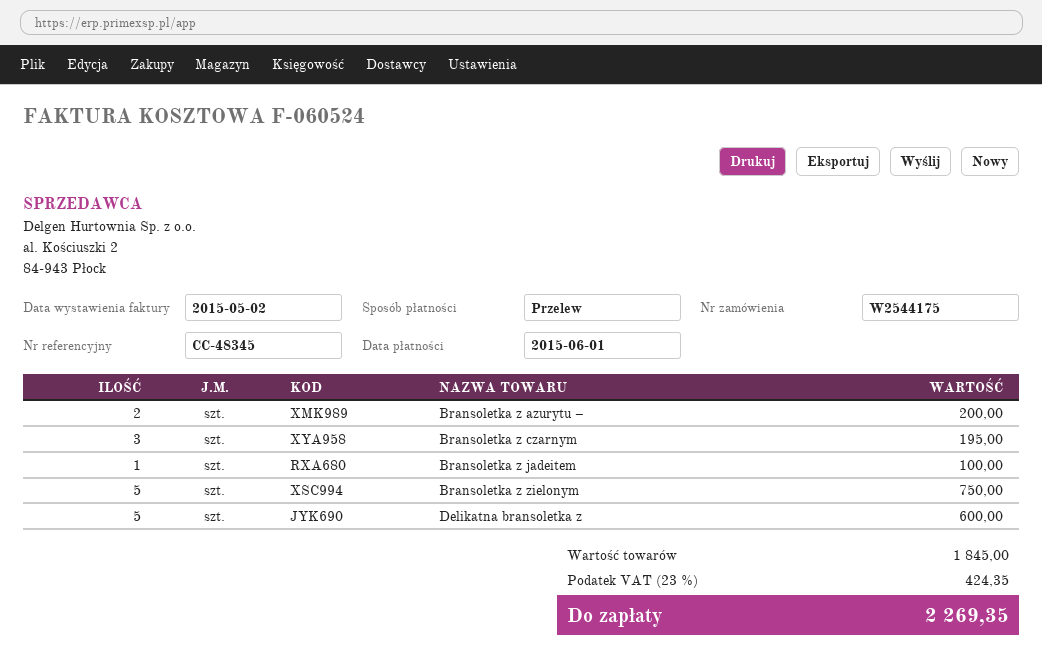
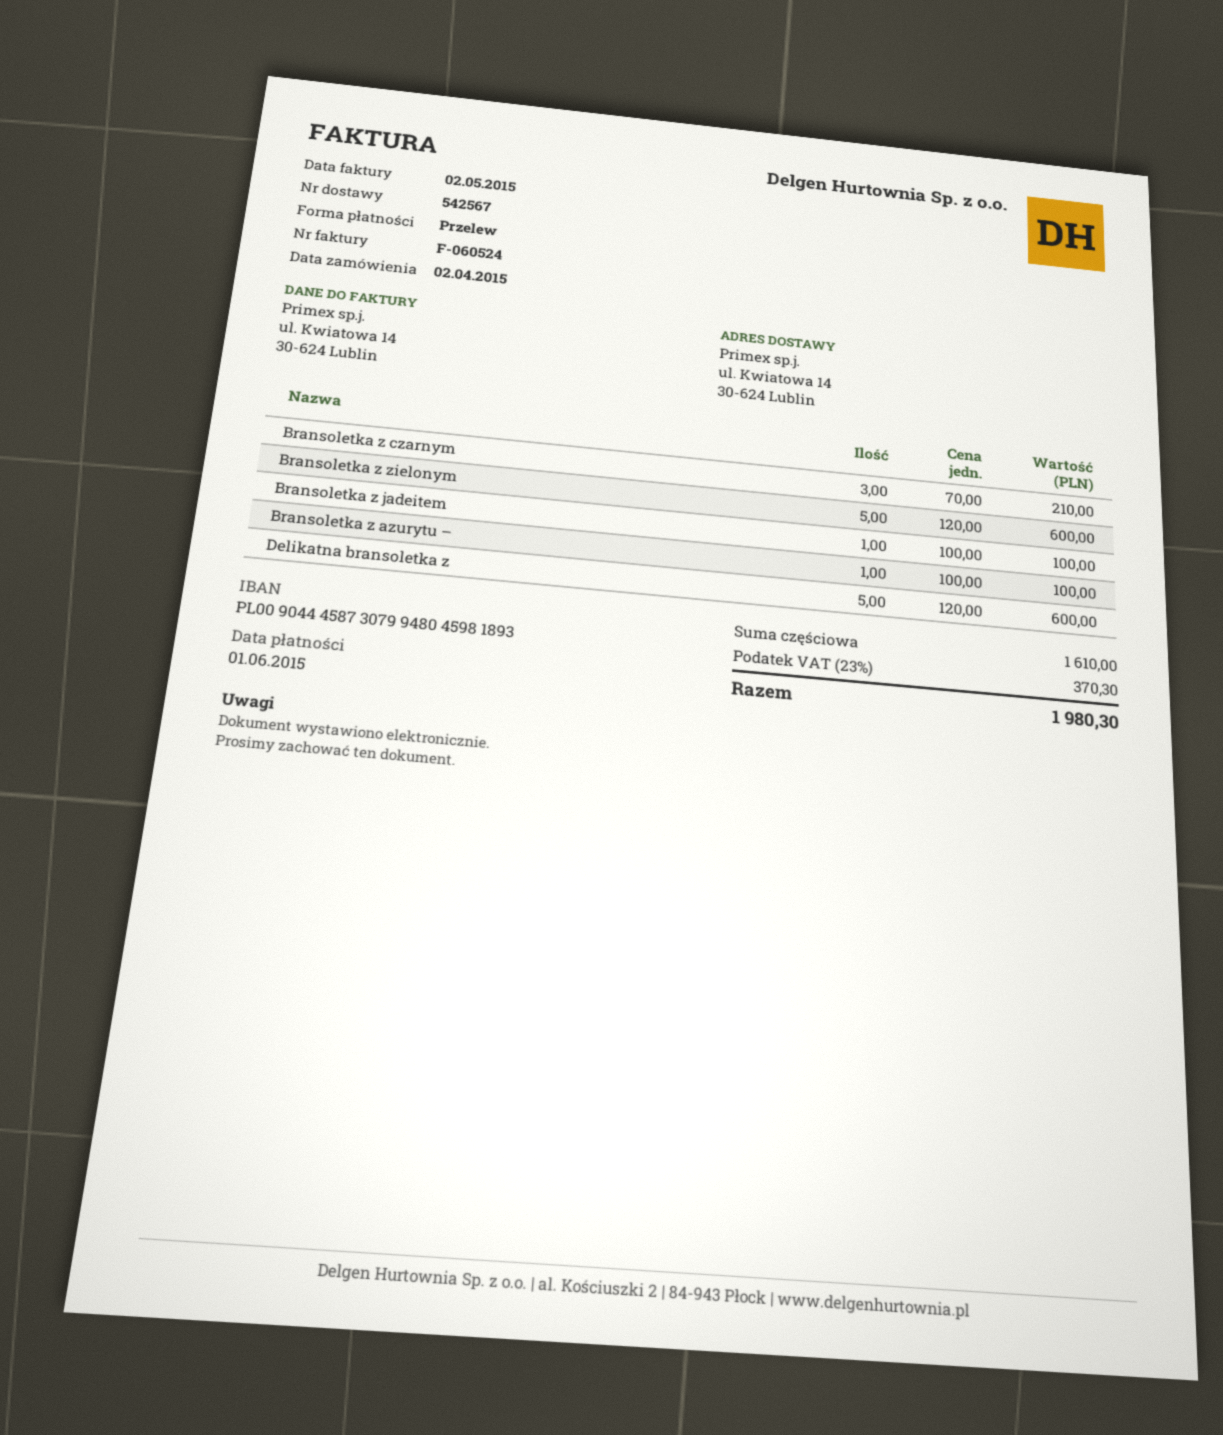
Bransoletka z azurytu –: 2 for 200.00 -> 1 for 100.00
Bransoletka z czarnym: 3 for 195.00 -> 3 for 210.00
Bransoletka z zielonym: 5 for 750.00 -> 5 for 600.00
subtotal: 1845.00 -> 1610.00
tax: 23% = 424.35 -> 23% = 370.30
total: 2269.35 -> 1980.30

